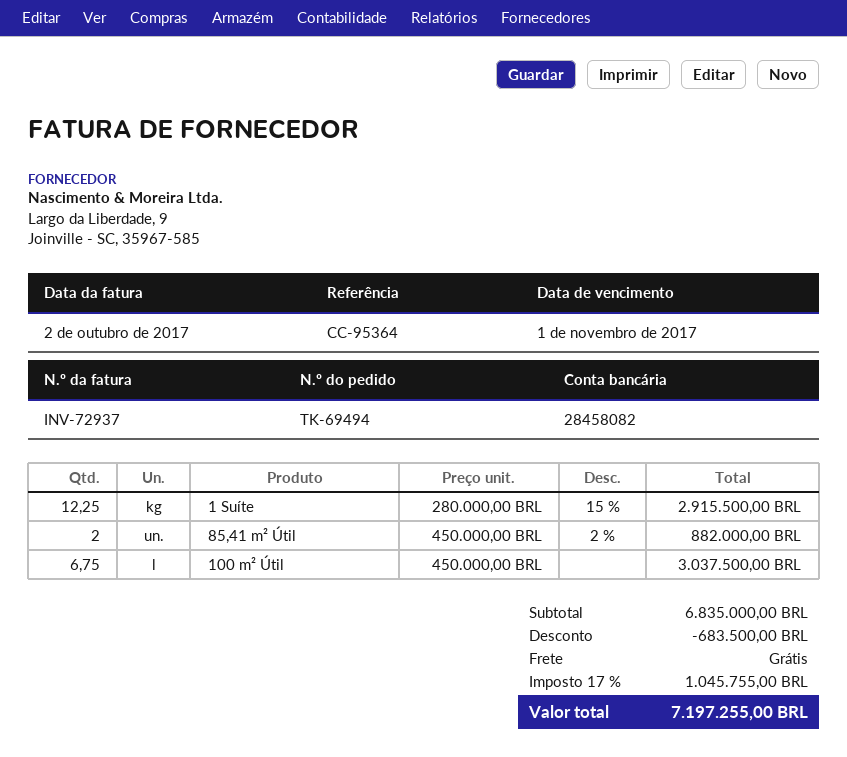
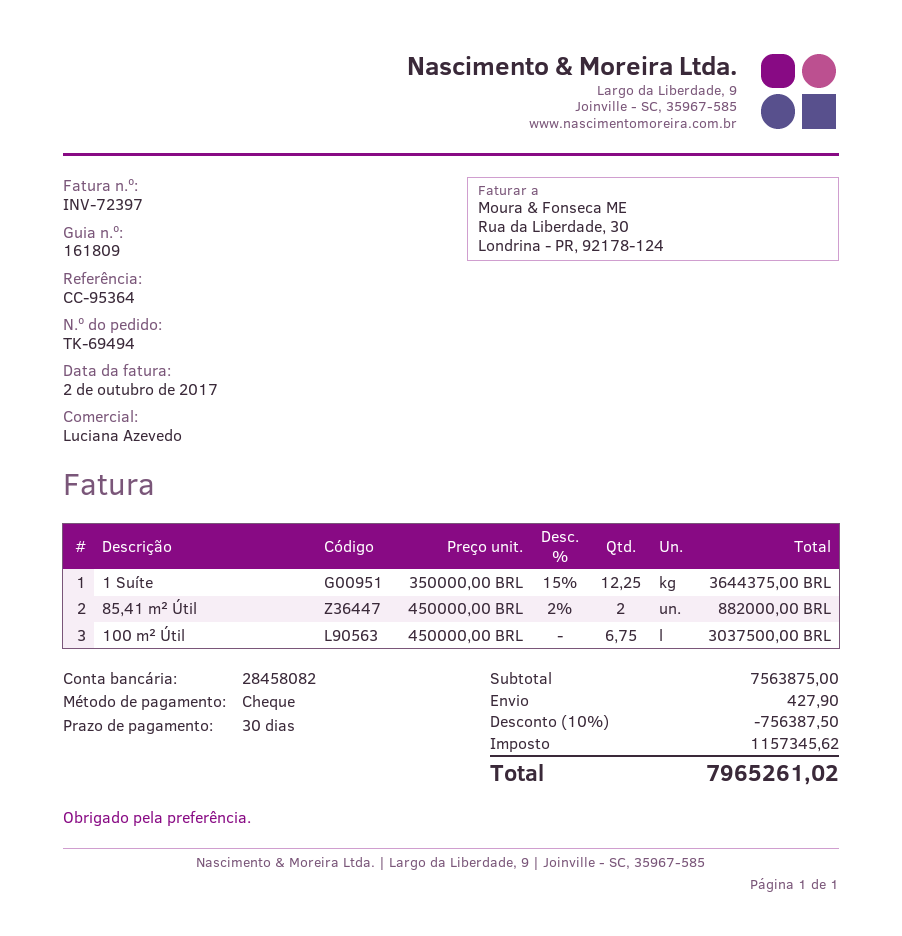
invoice number: INV-72937 -> INV-72397
1 Suíte: 12.25 x 280000.00 - 15% = 2915500.00 -> 12.25 x 350000.00 - 15% = 3644375.00
subtotal: 6835000.00 -> 7563875.00
discount: 683500.00 -> 756387.50
shipping: 0.00 -> 427.90
tax: 1045755.00 -> 1157345.62
total: 7197255.00 -> 7965261.02

